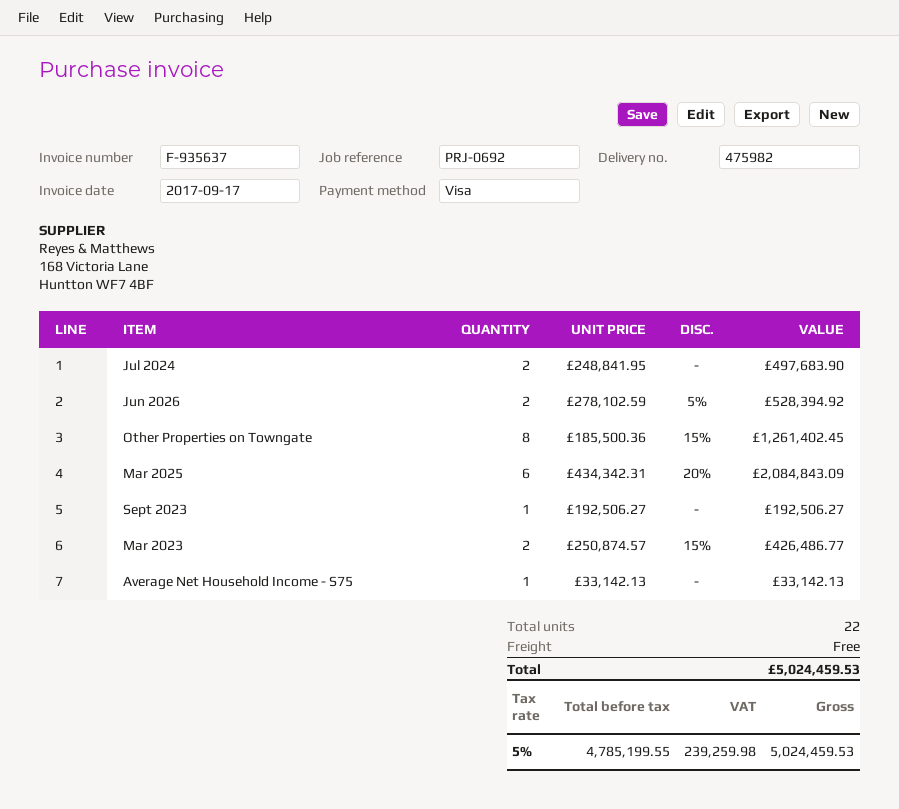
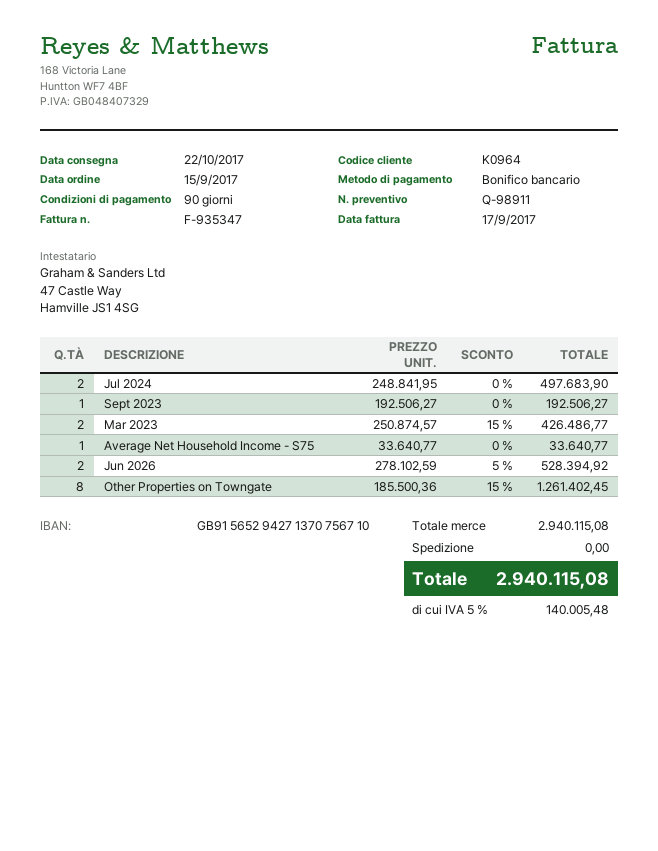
invoice number: F-935637 -> F-935347
payment method: Visa -> bank transfer
Mar 2025: 6 x 434342.31 - 20% = 2084843.09 -> none
Average Net Household Income - S75: 1 x 33142.13 = 33142.13 -> 1 x 33640.77 = 33640.77
tax: 5% = 239259.98 -> 5% = 140005.48
total: 5024459.53 -> 2940115.08

